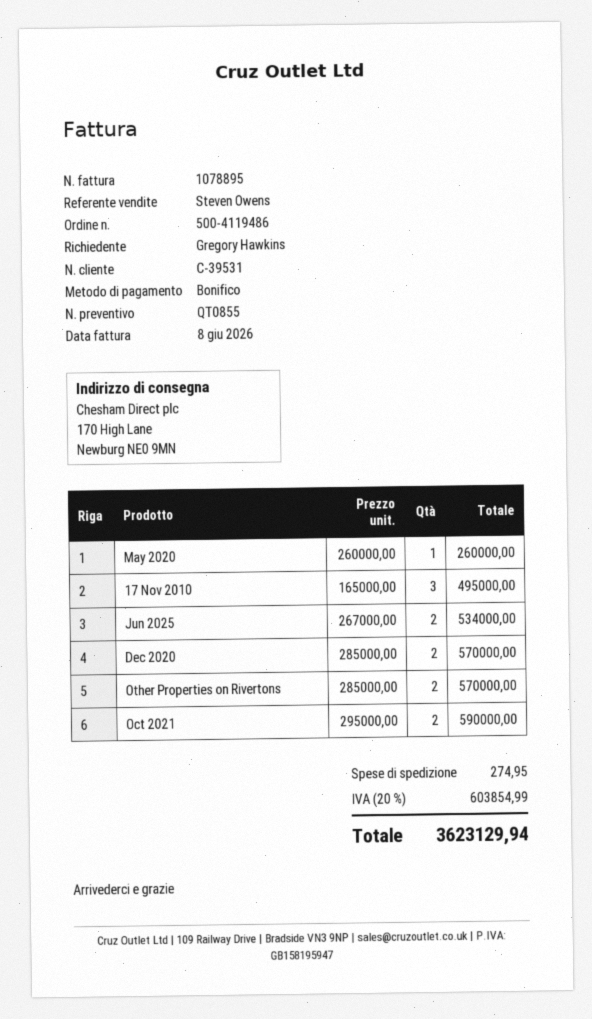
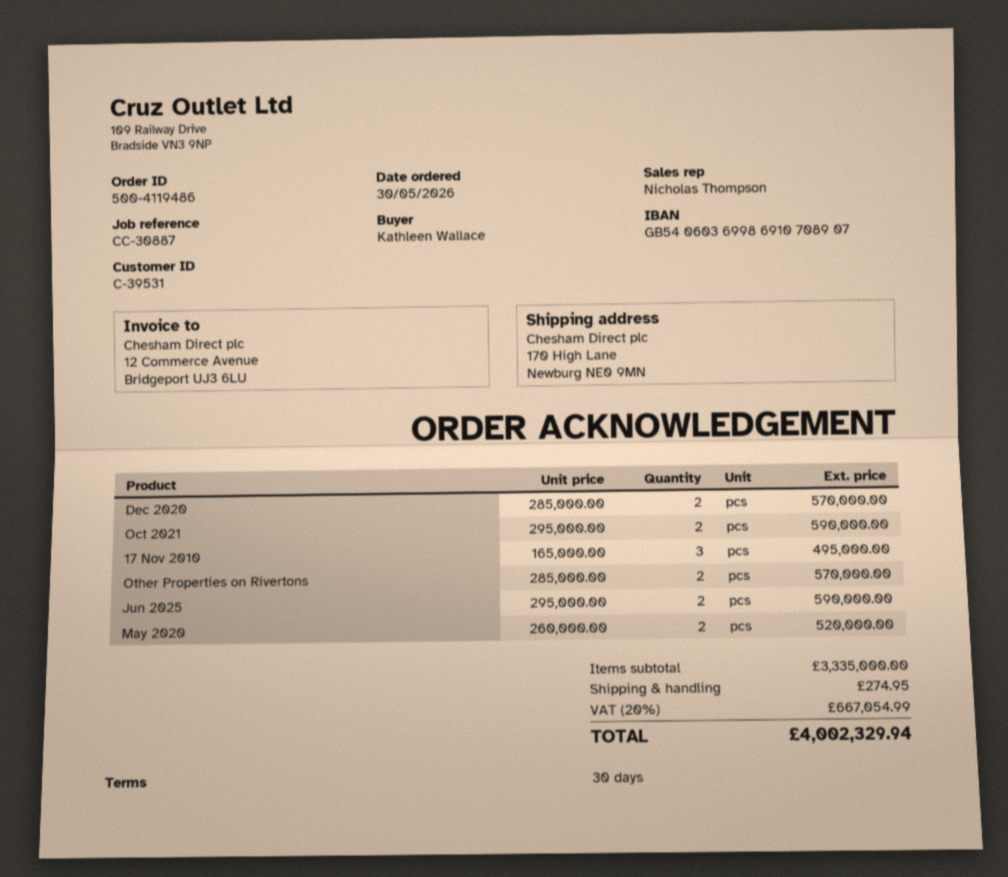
ordered by: Gregory Hawkins -> Kathleen Wallace
sales rep: Steven Owens -> Nicholas Thompson
May 2020: 1 x 260000.00 = 260000.00 -> 2 x 260000.00 = 520000.00
Jun 2025: 2 x 267000.00 = 534000.00 -> 2 x 295000.00 = 590000.00
tax: 20% = 603854.99 -> 20% = 667054.99
total: 3623129.94 -> 4002329.94

